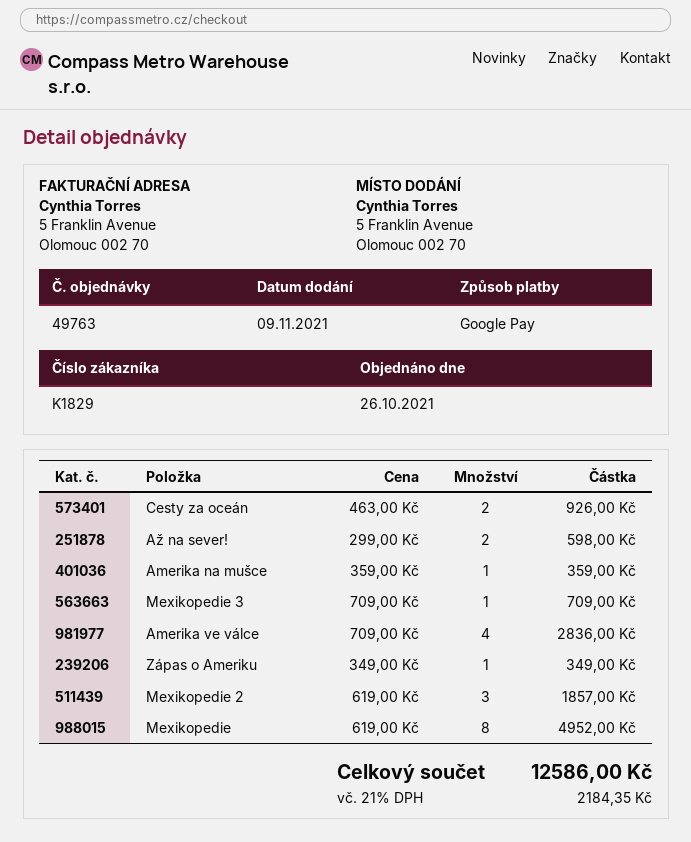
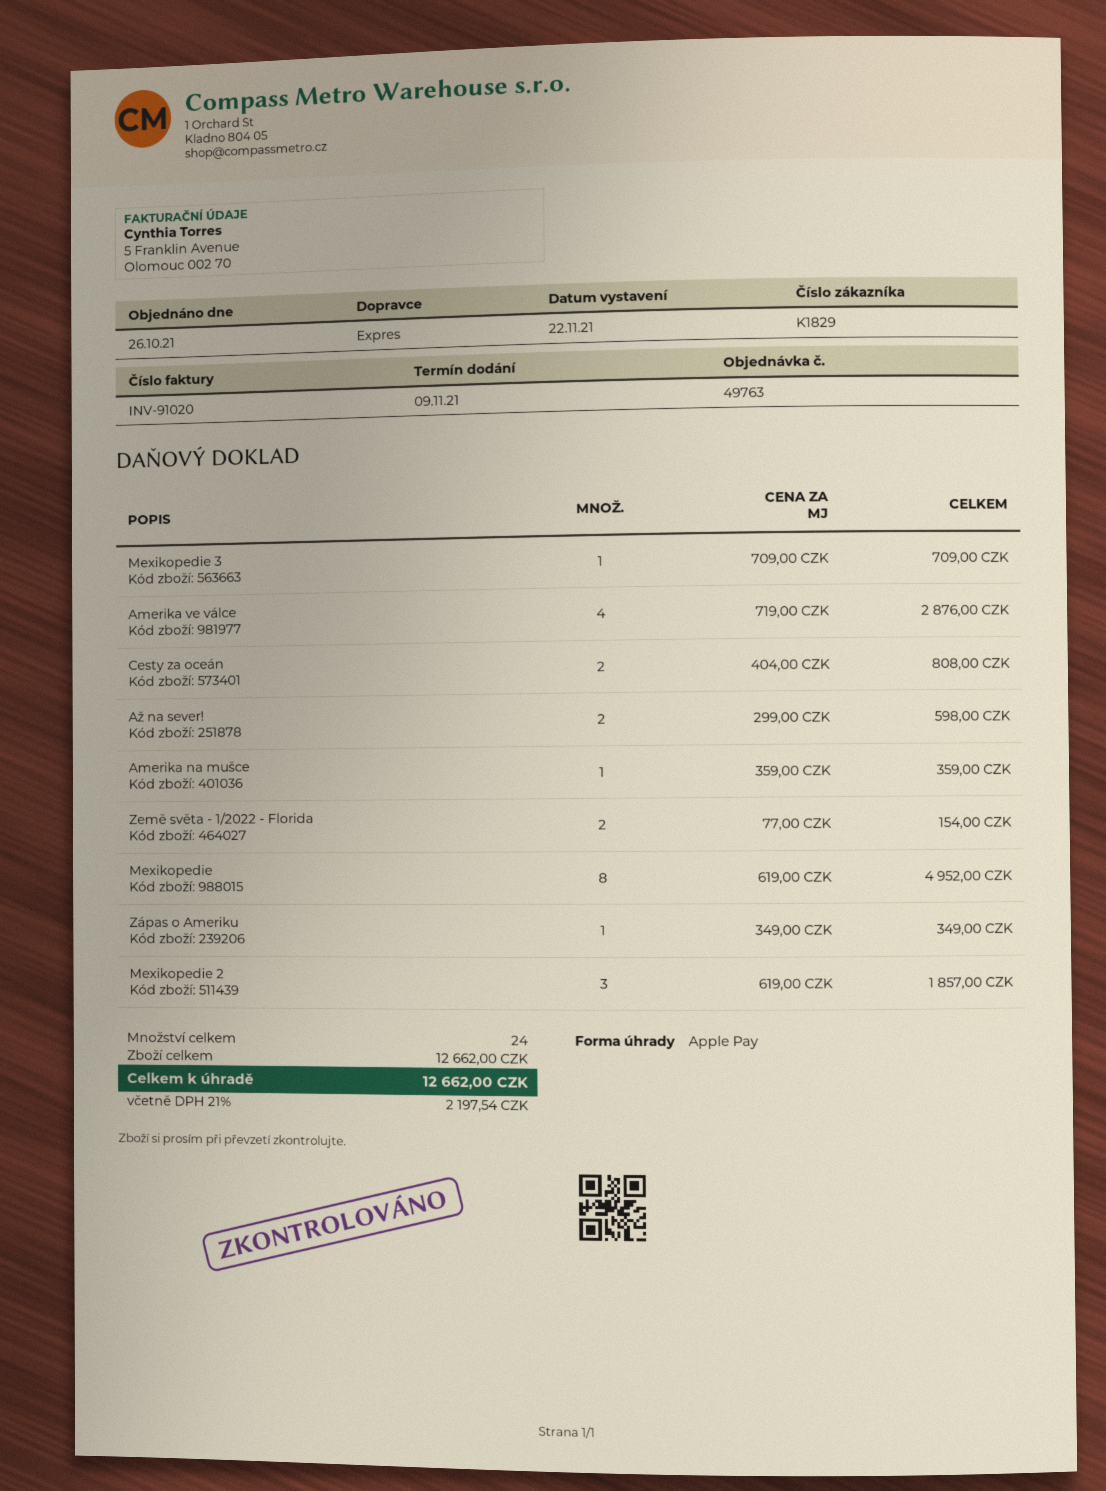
payment method: Google Pay -> Apple Pay
Cesty za oceán: 2 x 463.00 = 926.00 -> 2 x 404.00 = 808.00
Amerika ve válce: 4 x 709.00 = 2836.00 -> 4 x 719.00 = 2876.00
Země světa - 1/2022 - Florida: none -> 2 x 77.00 = 154.00
tax: 21% = 2184.35 -> 21% = 2197.54
total: 12586.00 -> 12662.00

